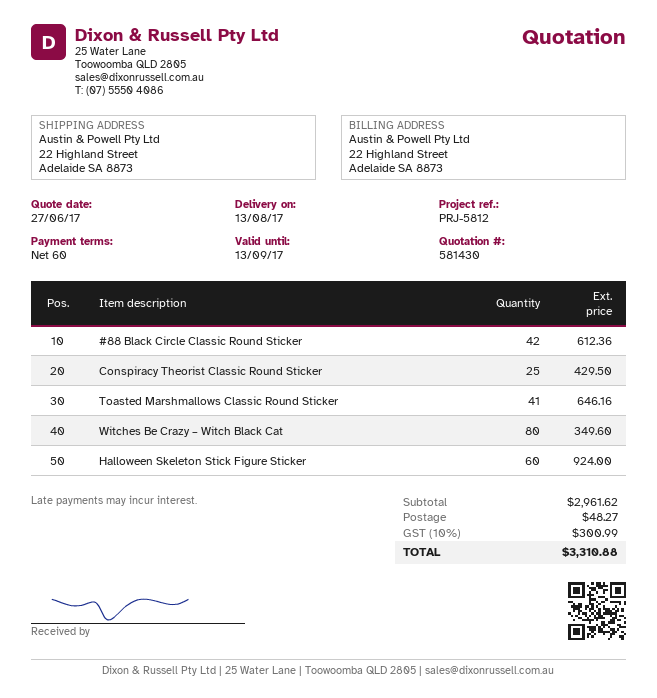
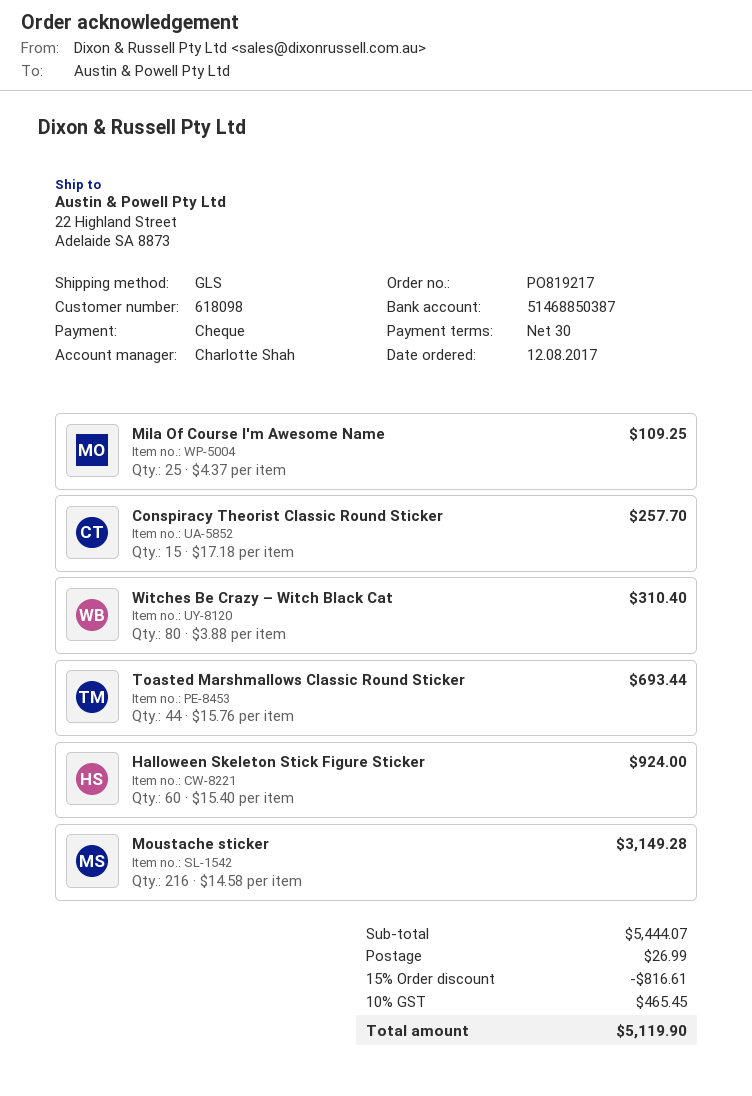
payment terms: 60 days -> 30 days
#88 Black Circle Classic Round Sticker: 42 for 612.36 -> none
Conspiracy Theorist Classic Round Sticker: 25 for 429.50 -> 15 for 257.70
Toasted Marshmallows Classic Round Sticker: 41 for 646.16 -> 44 for 693.44
Witches Be Crazy – Witch Black Cat: 80 for 349.60 -> 80 for 310.40
Mila Of Course I'm Awesome Name: none -> 25 for 109.25
Moustache sticker: none -> 216 for 3149.28
subtotal: 2961.62 -> 5444.07
discount: none -> 15% = 816.61
shipping: 48.27 -> 26.99
tax: 10% = 300.99 -> 10% = 465.45
total: 3310.88 -> 5119.90

